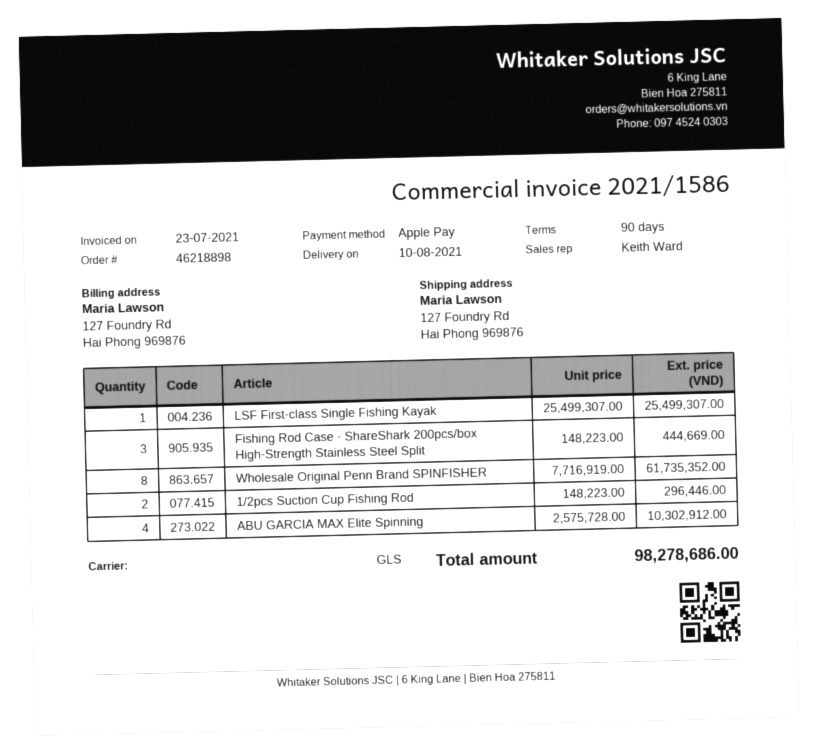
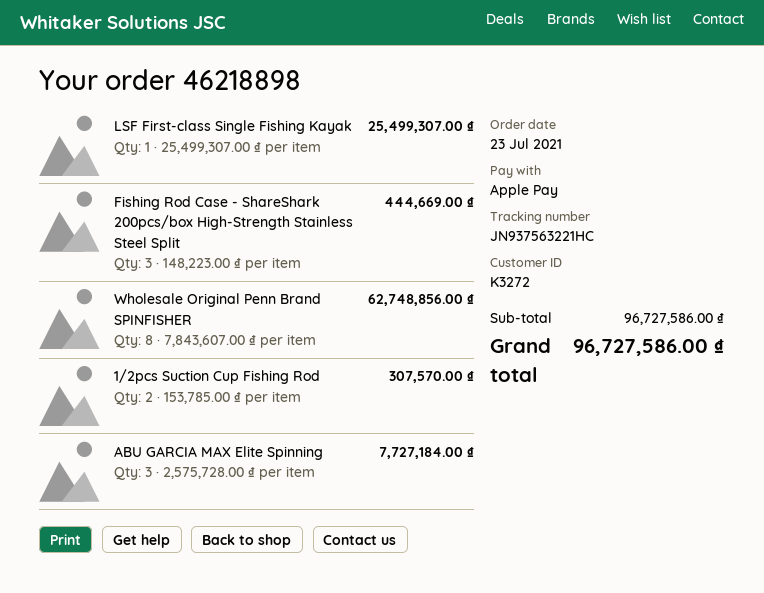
Wholesale Original Penn Brand SPINFISHER: 8 x 7716919.00 = 61735352.00 -> 8 x 7843607.00 = 62748856.00
1/2pcs Suction Cup Fishing Rod: 2 x 148223.00 = 296446.00 -> 2 x 153785.00 = 307570.00
ABU GARCIA MAX Elite Spinning: 4 x 2575728.00 = 10302912.00 -> 3 x 2575728.00 = 7727184.00
total: 98278686.00 -> 96727586.00

